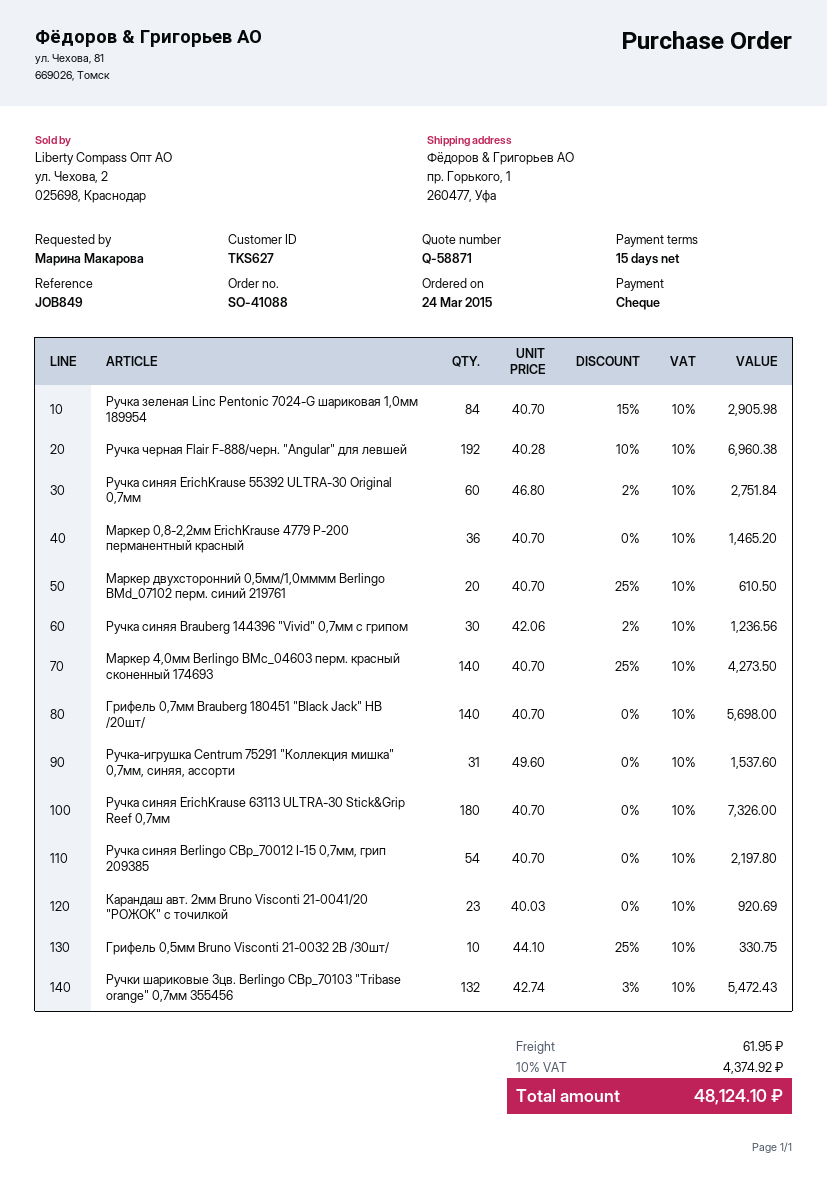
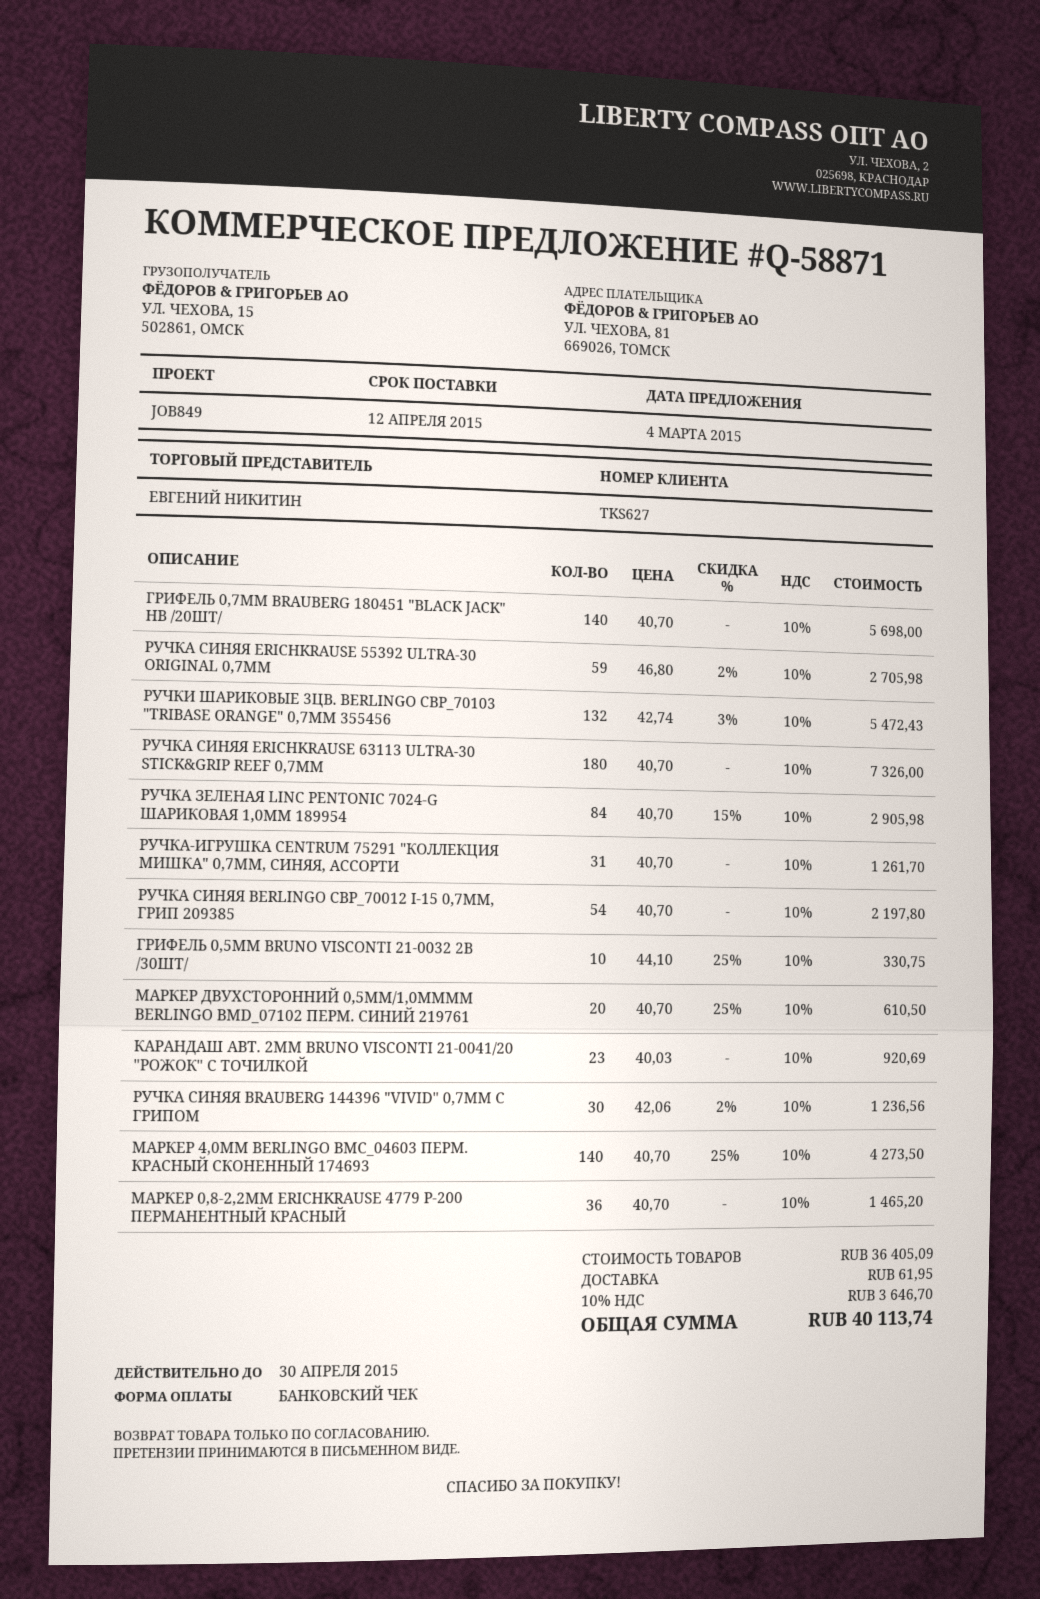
ship to: пр. Горького, 1, 260477, Уфа -> УЛ. ЧЕХОВА, 15, 502861, ОМСК
Ручка черная Flair F-888/черн. "Angular" для левшей: 192 x 40.28 - 10% = 6960.38 -> none
Ручка синяя ErichKrause 55392 ULTRA-30 Original 0,7мм: 60 x 46.80 - 2% = 2751.84 -> 59 x 46.80 - 2% = 2705.98
Ручка-игрушка Centrum 75291 "Коллекция мишка" 0,7мм, синяя, ассорти: 31 x 49.60 = 1537.60 -> 31 x 40.70 = 1261.70
tax: 10% = 4374.92 -> 10% = 3646.70
total: 48124.10 -> 40113.74

